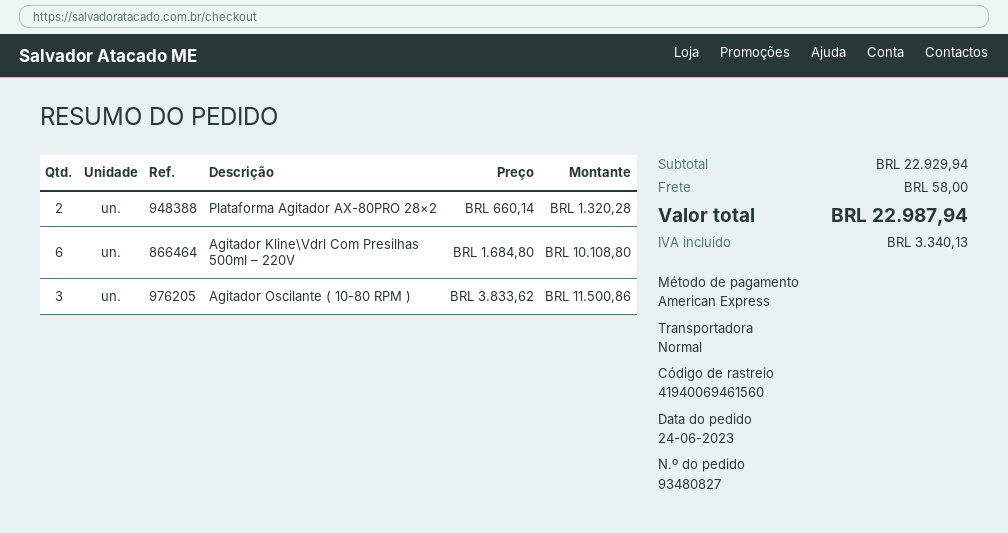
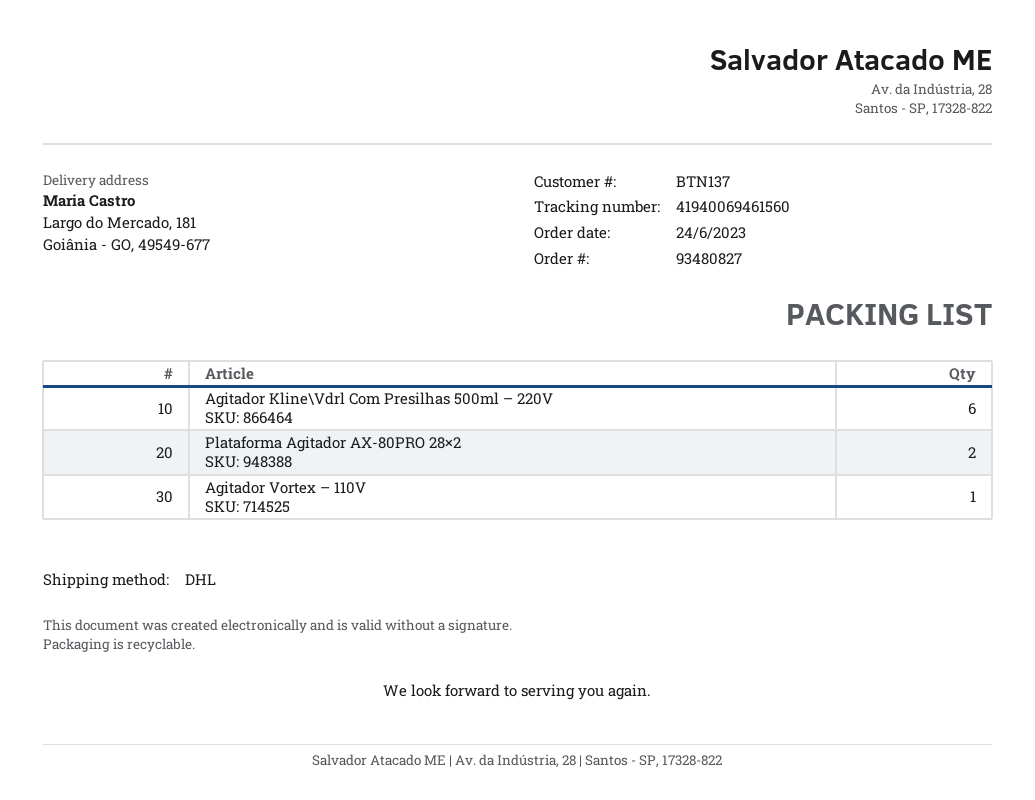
shipping method: standard -> DHL
Agitador Oscilante ( 10-80 RPM ): 3 -> none
Agitador Vortex – 110V: none -> 1

